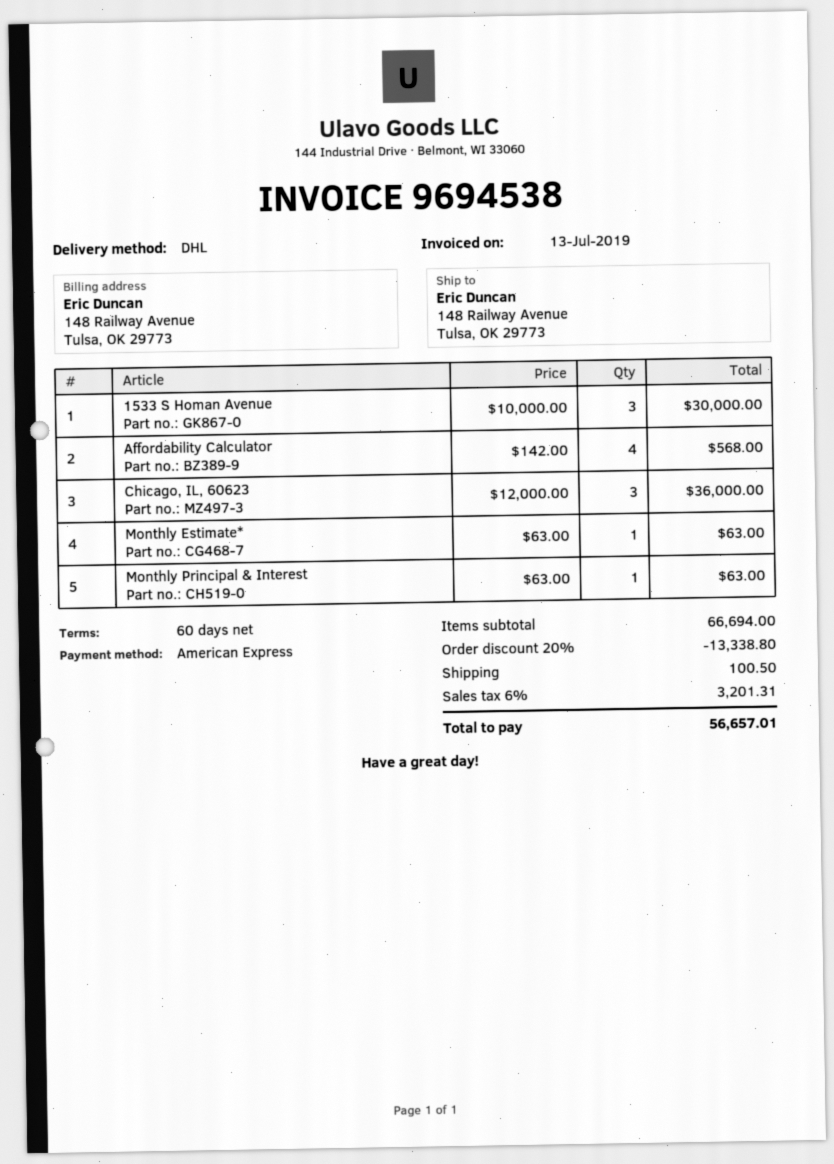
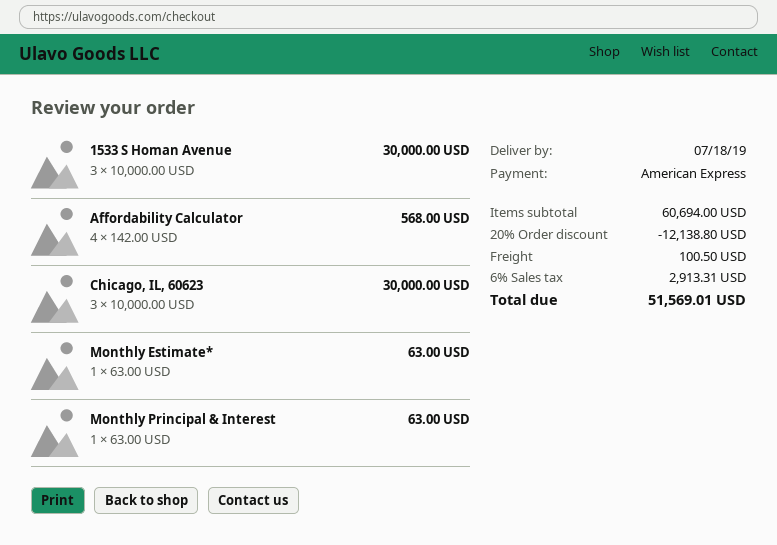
Chicago, IL, 60623: 3 x 12000.00 = 36000.00 -> 3 x 10000.00 = 30000.00
subtotal: 66694.00 -> 60694.00
discount: 20% = 13338.80 -> 20% = 12138.80
tax: 6% = 3201.31 -> 6% = 2913.31
total: 56657.01 -> 51569.01

